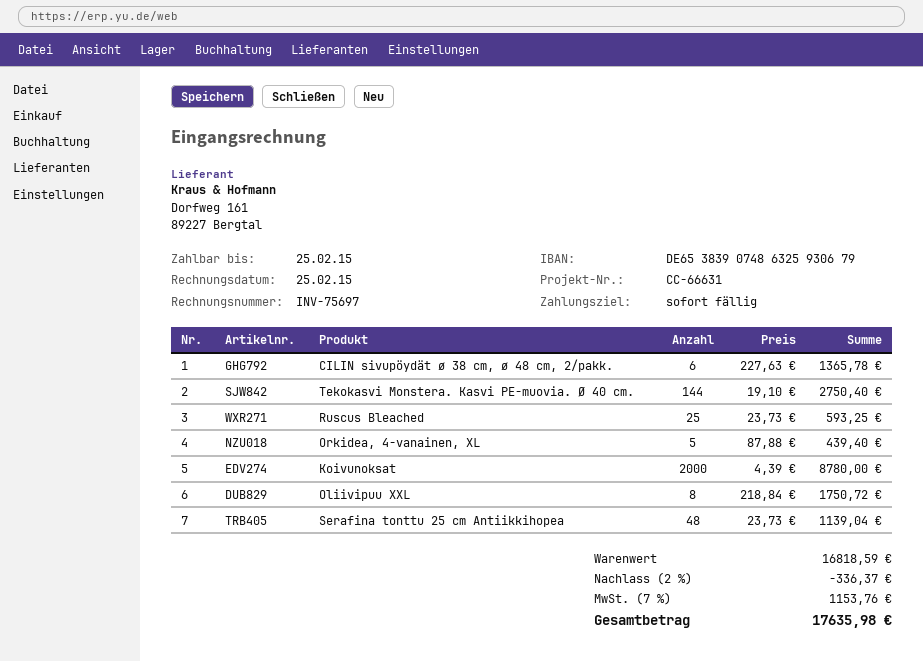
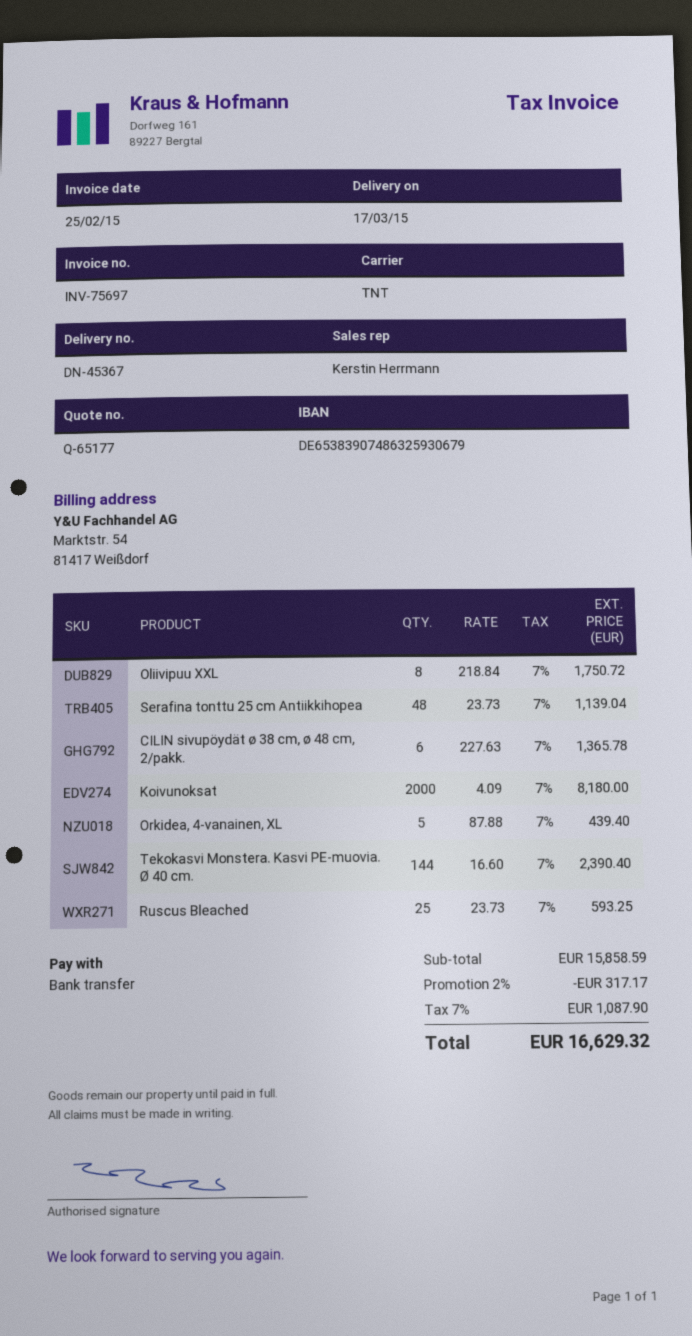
Tekokasvi Monstera. Kasvi PE-muovia. Ø 40 cm.: 144 x 19.10 = 2750.40 -> 144 x 16.60 = 2390.40
Koivunoksat: 2000 x 4.39 = 8780.00 -> 2000 x 4.09 = 8180.00
subtotal: 16818.59 -> 15858.59
discount: 2% = 336.37 -> 2% = 317.17
tax: 7% = 1153.76 -> 7% = 1087.90
total: 17635.98 -> 16629.32

